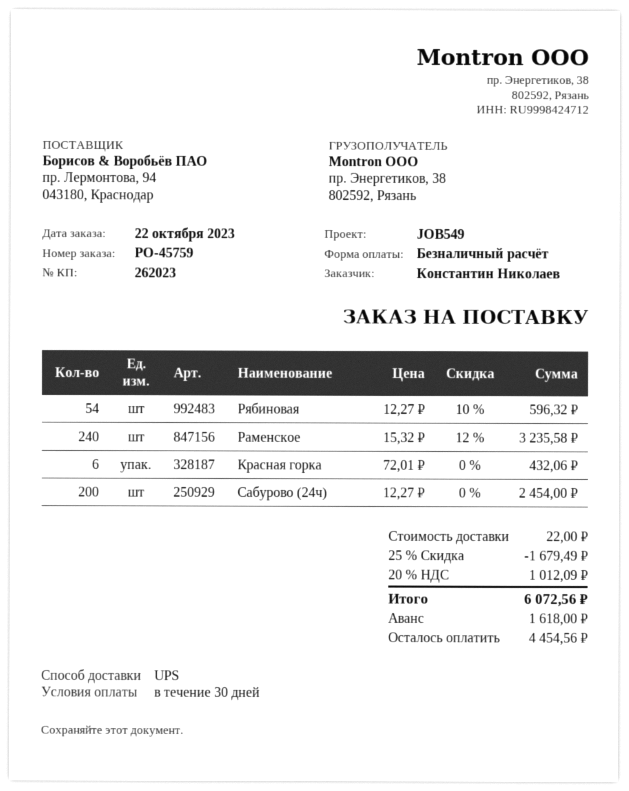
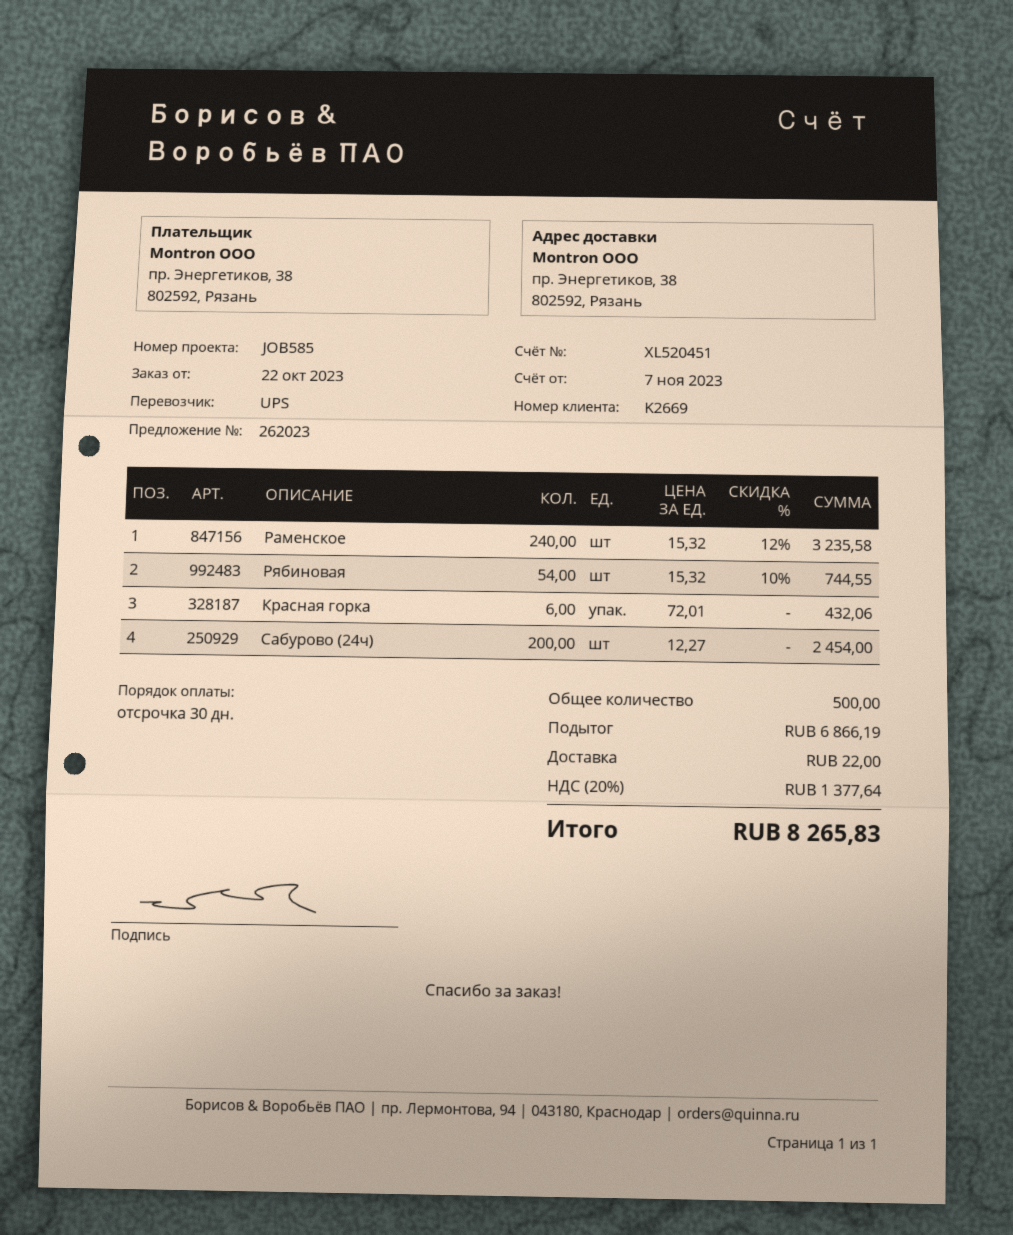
reference: JOB549 -> JOB585
Рябиновая: 54 x 12.27 - 10% = 596.32 -> 54 x 15.32 - 10% = 744.55
discount: 25% = 1679.49 -> none
tax: 20% = 1012.09 -> 20% = 1377.64
total: 6072.56 -> 8265.83

